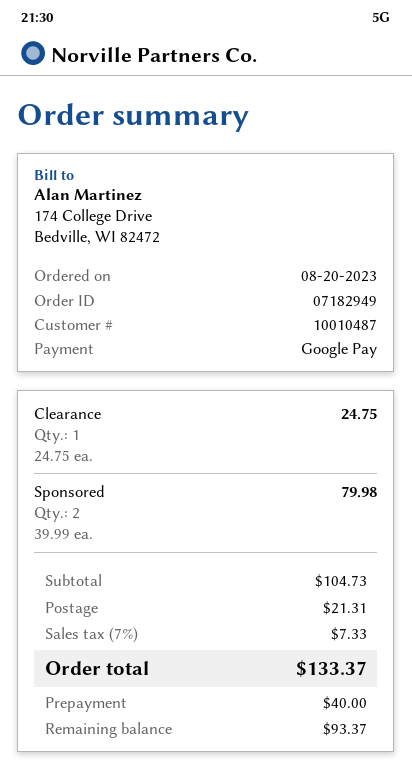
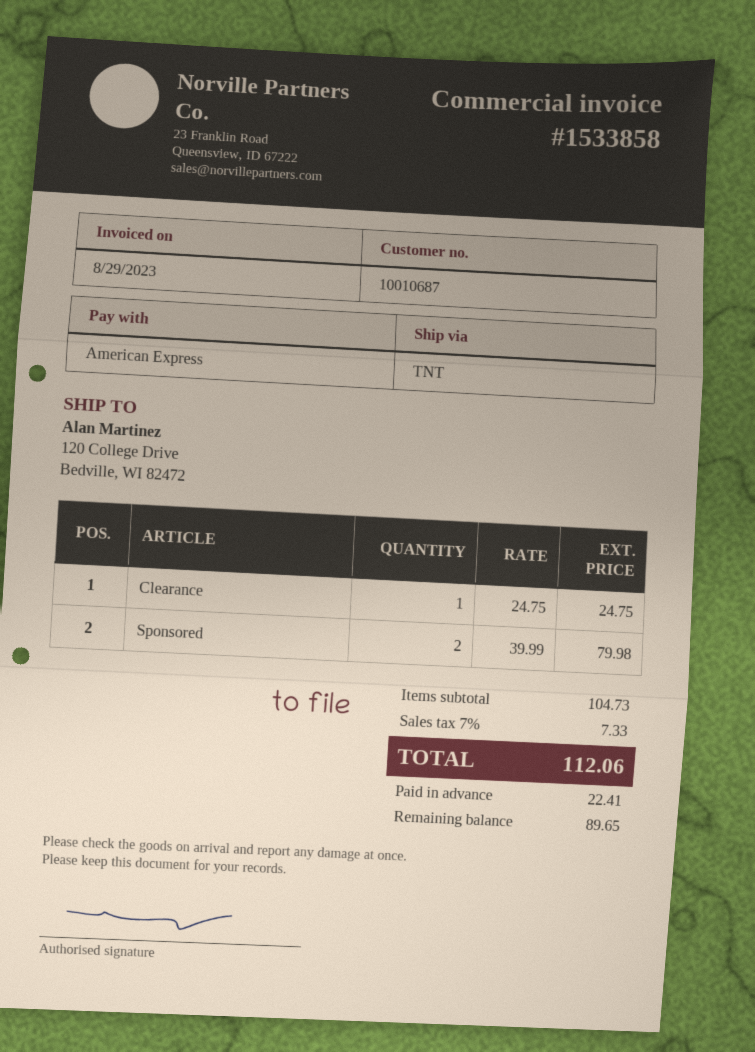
customer number: 10010487 -> 10010687
payment method: Google Pay -> American Express
shipping: 21.31 -> none
total: 133.37 -> 112.06
deposit: 40.00 -> 22.41
balance: 93.37 -> 89.65

